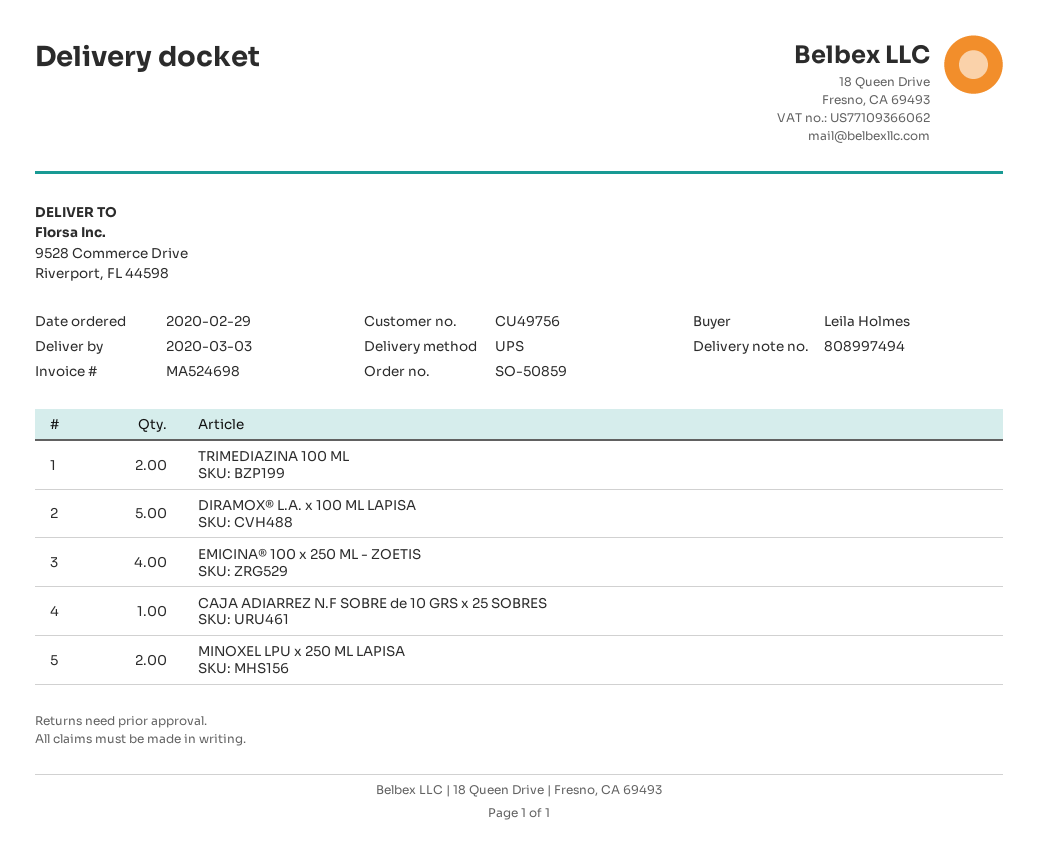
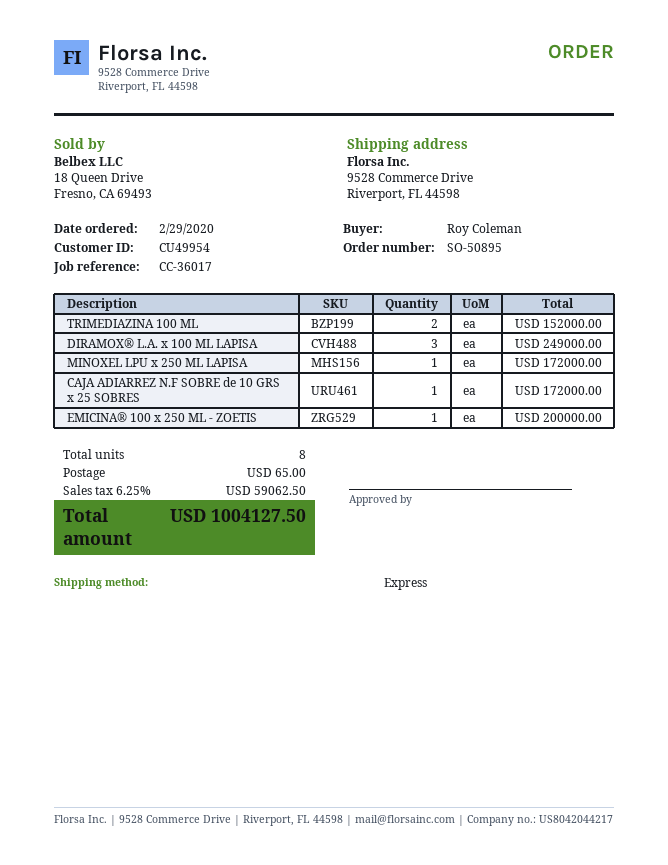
order number: SO-50859 -> SO-50895
customer number: CU49756 -> CU49954
ordered by: Leila Holmes -> Roy Coleman
shipping method: UPS -> express
DIRAMOX® L.A. x 100 ML LAPISA: 5 -> 3
EMICINA® 100 x 250 ML - ZOETIS: 4 -> 1
MINOXEL LPU x 250 ML LAPISA: 2 -> 1

